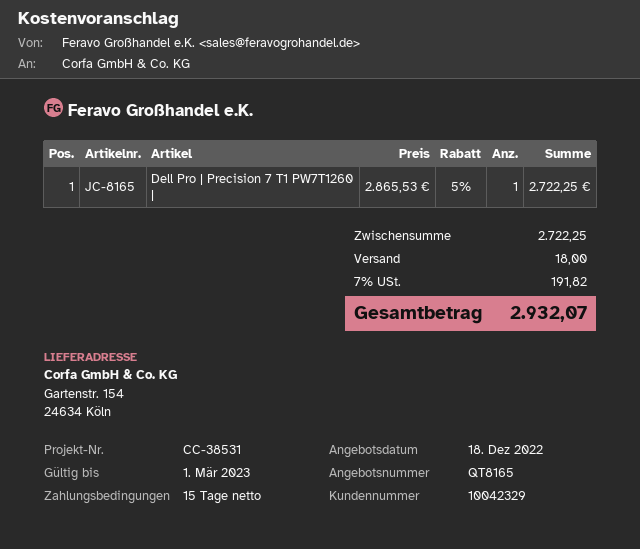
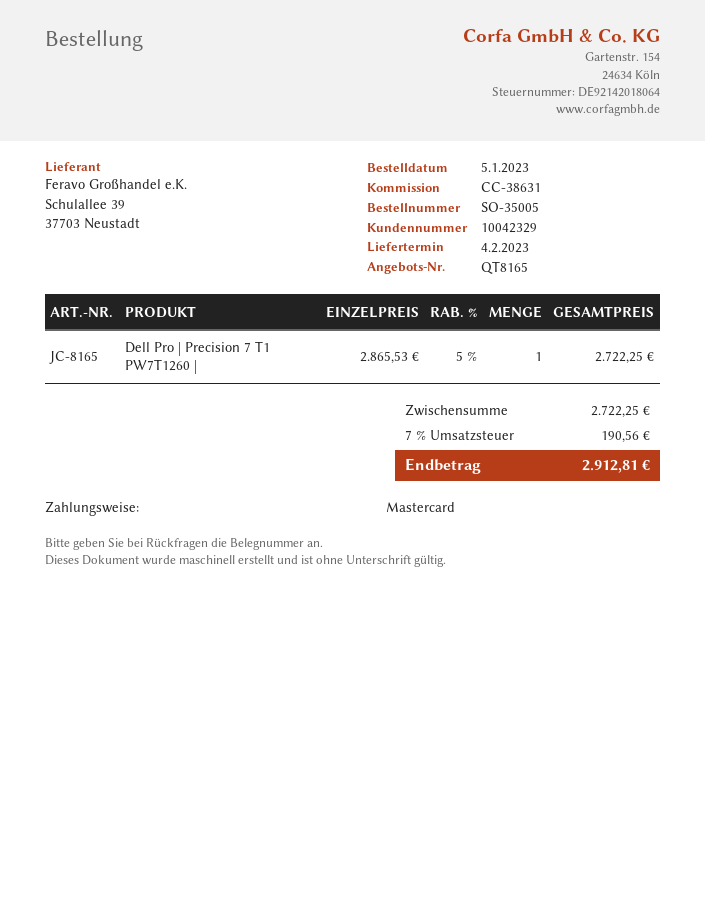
reference: CC-38531 -> CC-38631
shipping: 18.00 -> none
tax: 7% = 191.82 -> 7% = 190.56
total: 2932.07 -> 2912.81

